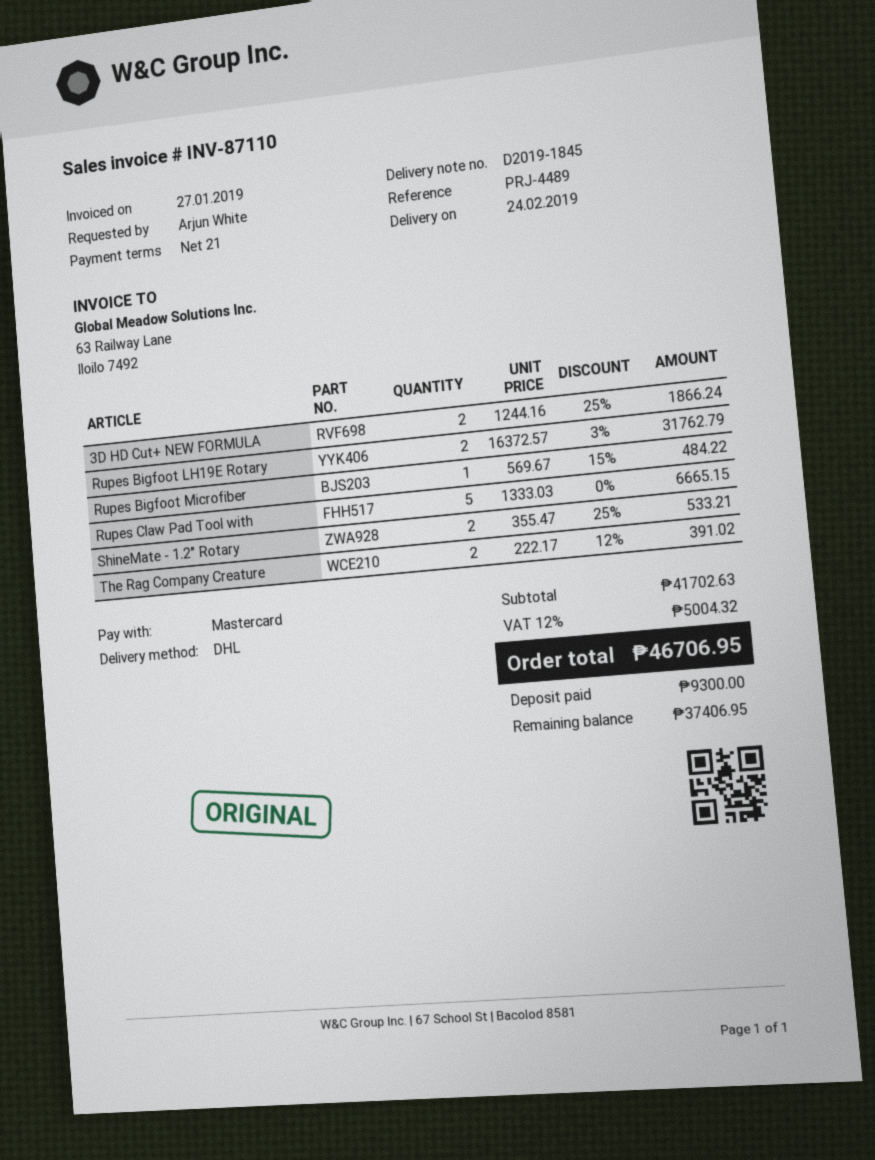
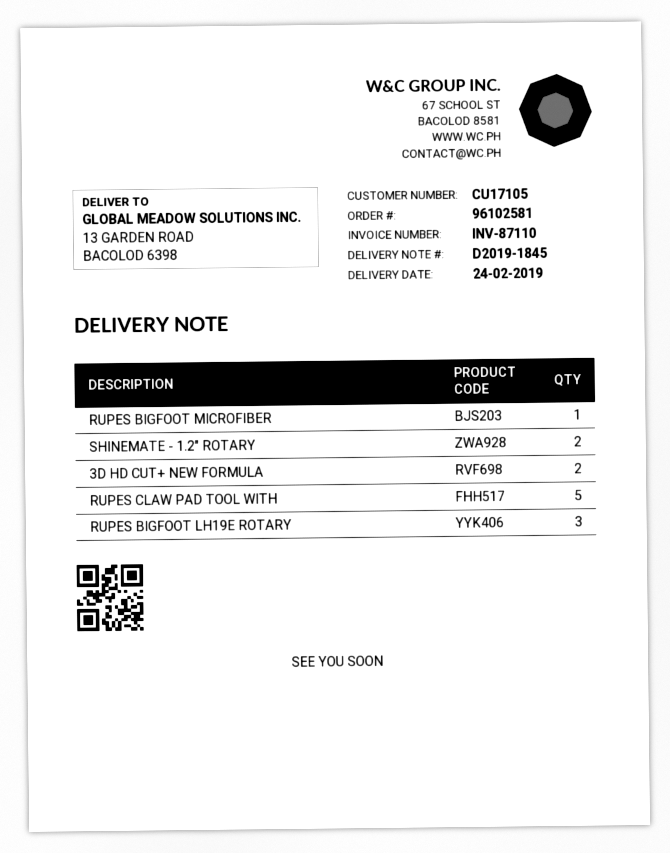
Rupes Bigfoot LH19E Rotary: 2 -> 3
The Rag Company Creature: 2 -> none

